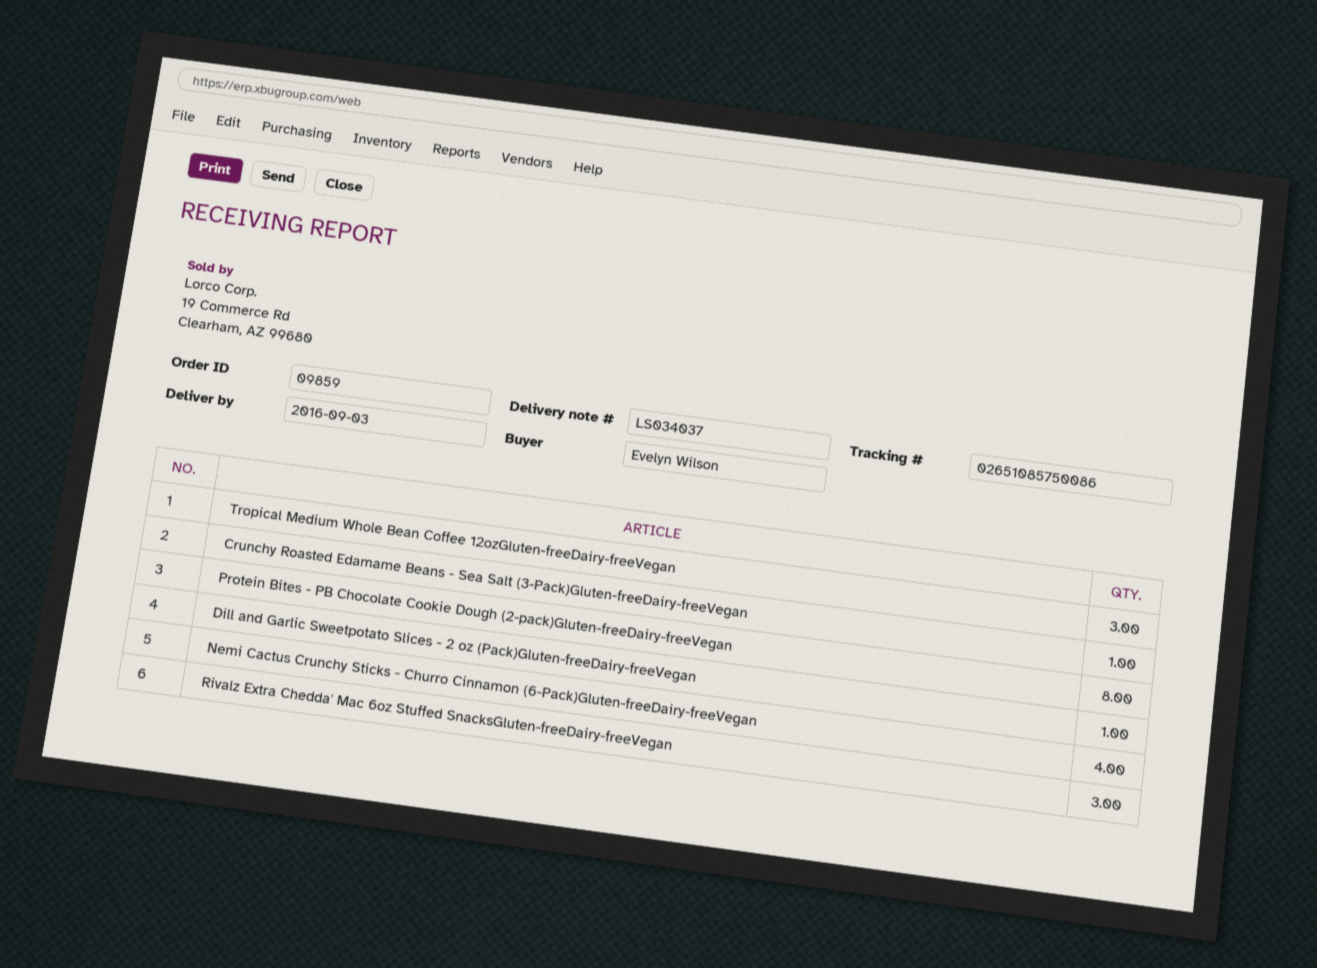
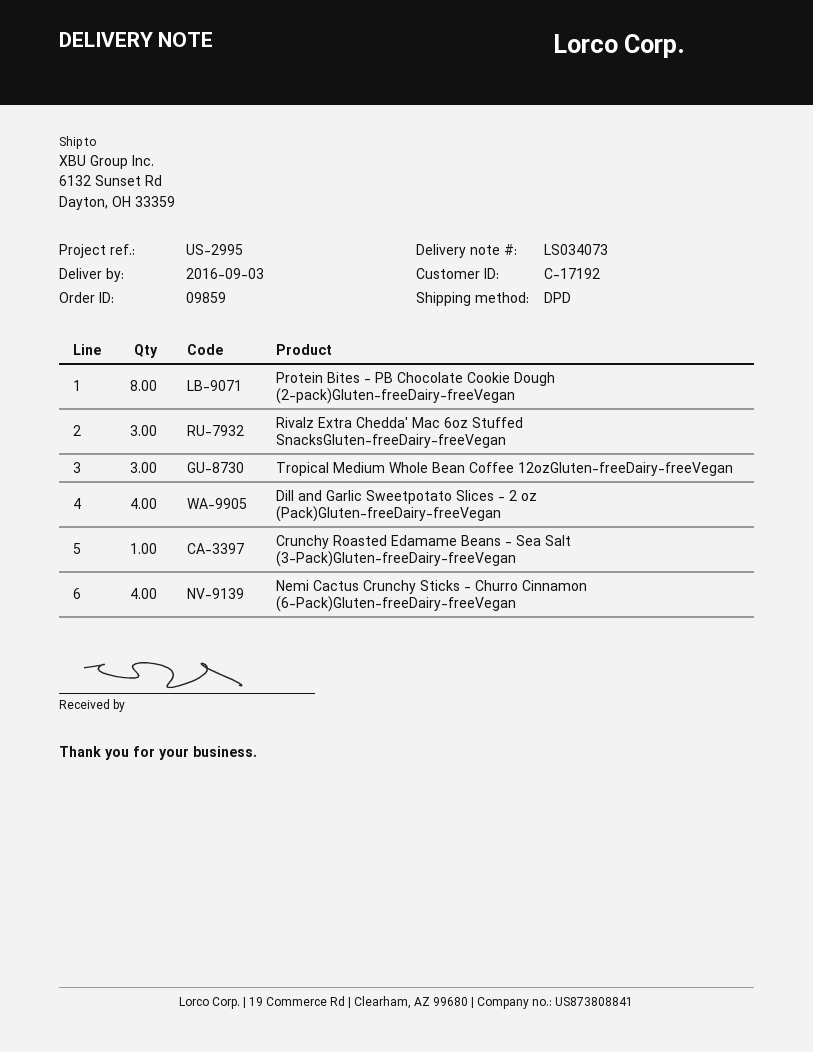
delivery note number: LS034037 -> LS034073
Dill and Garlic Sweetpotato Slices - 2 oz (Pack)Gluten-freeDairy-freeVegan: 1 -> 4

